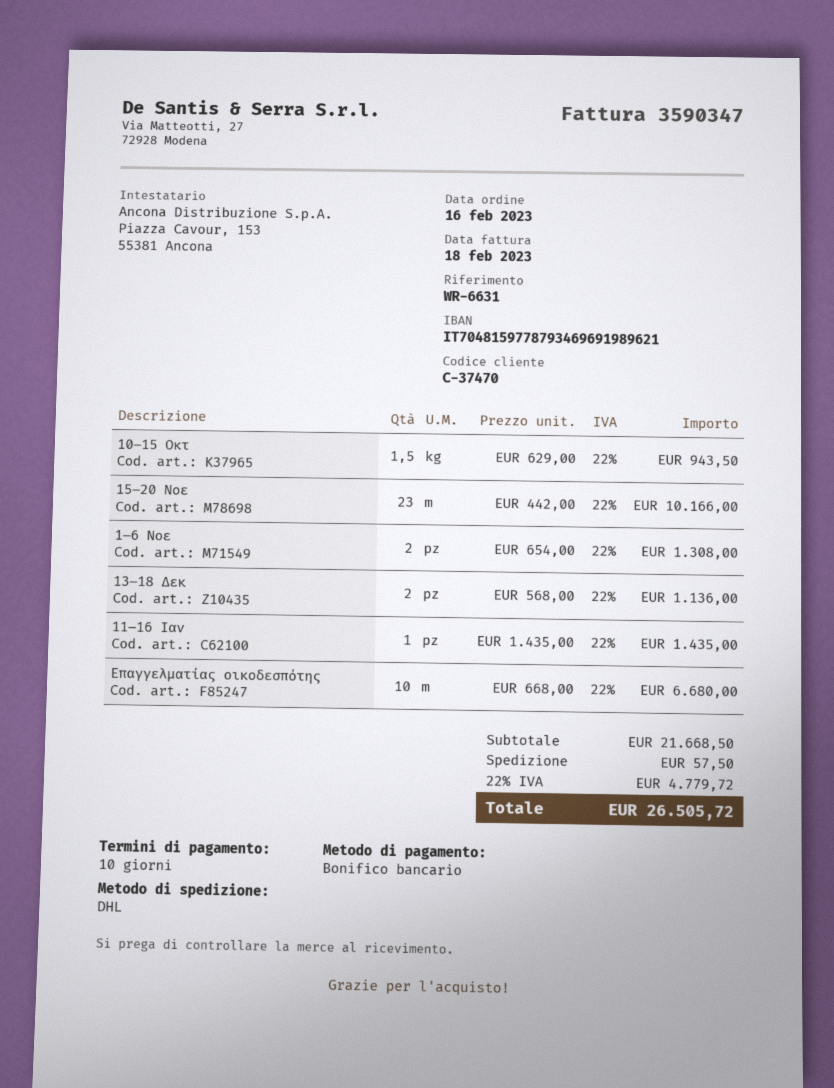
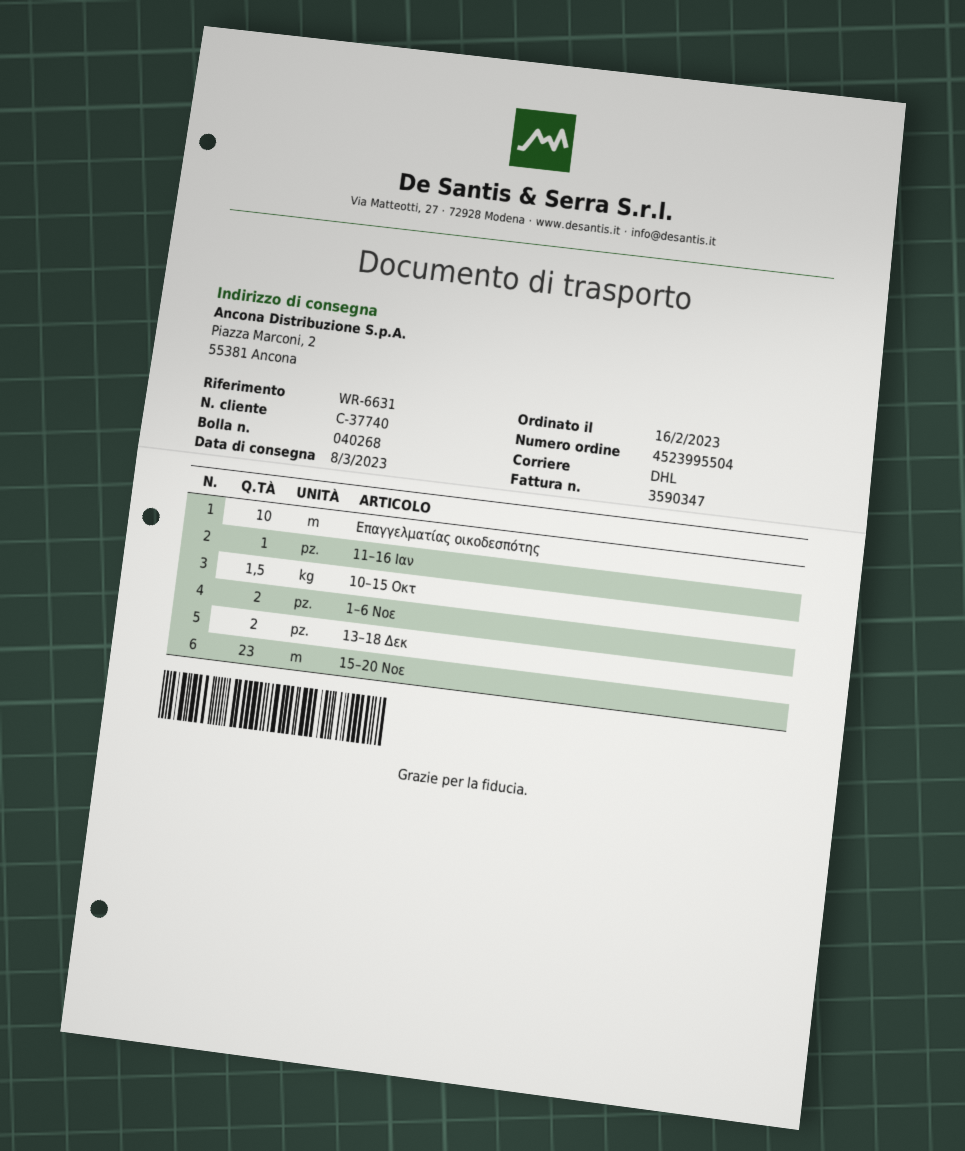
customer number: C-37470 -> C-37740

